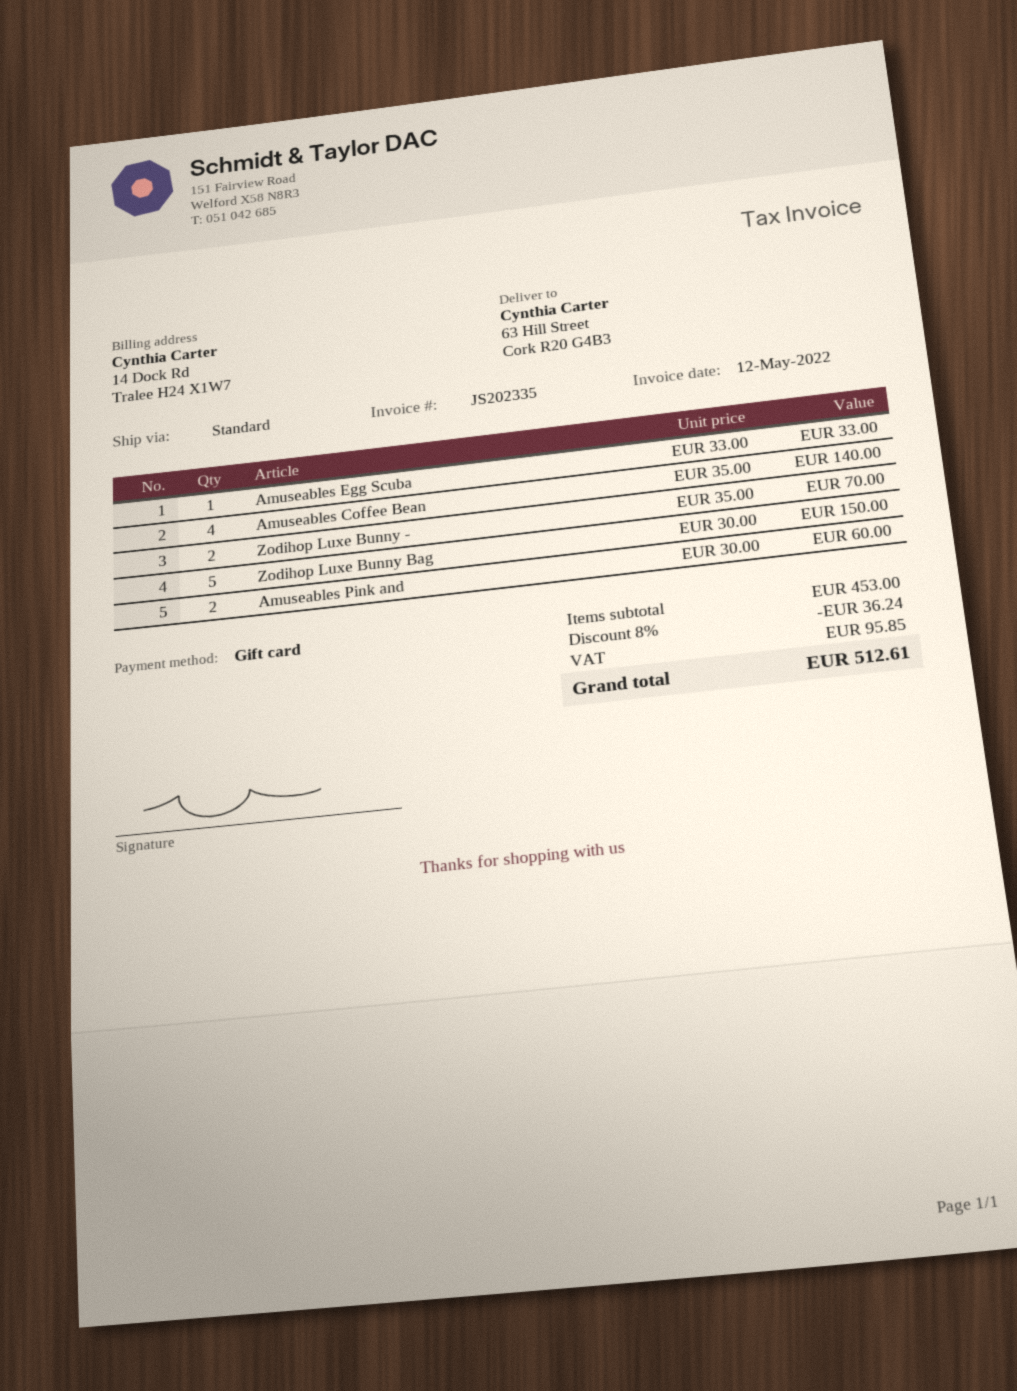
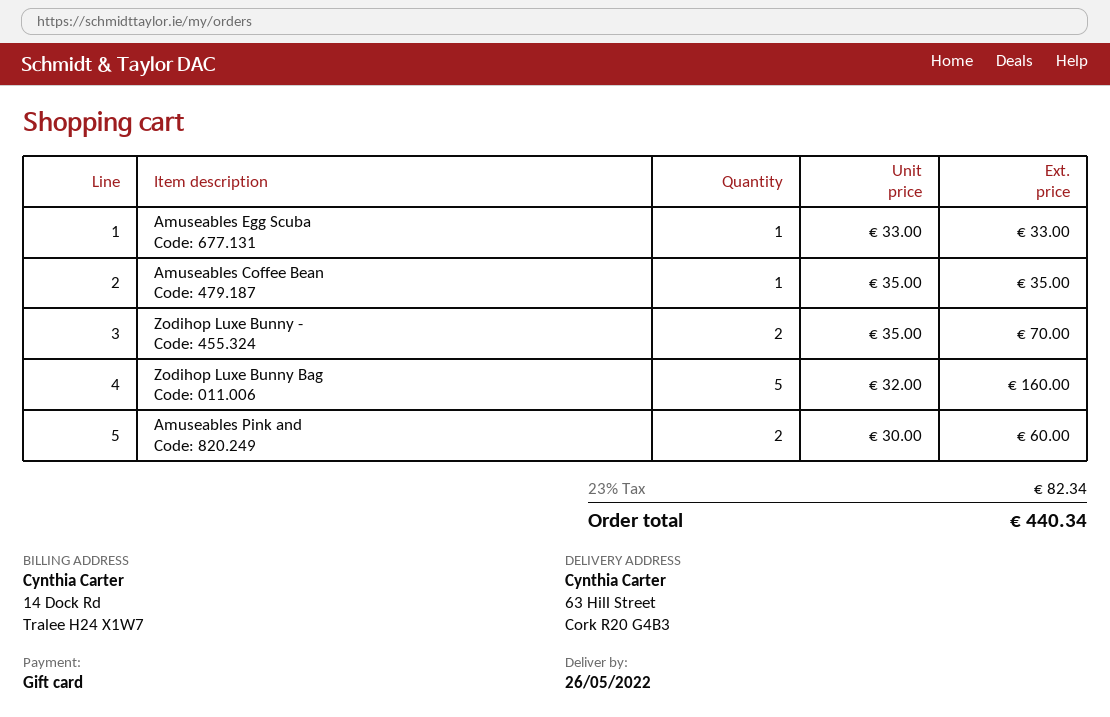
Amuseables Coffee Bean: 4 x 35.00 = 140.00 -> 1 x 35.00 = 35.00
Zodihop Luxe Bunny Bag: 5 x 30.00 = 150.00 -> 5 x 32.00 = 160.00
discount: 8% = 36.24 -> none
tax: 95.85 -> 82.34
total: 512.61 -> 440.34

